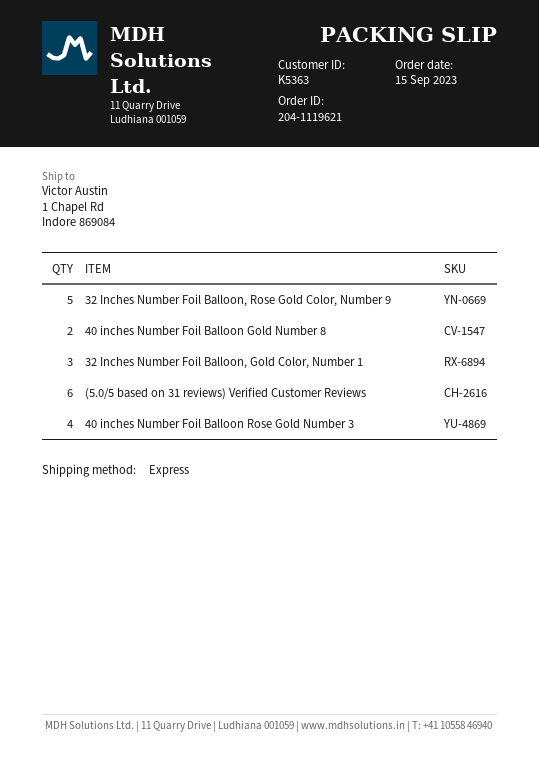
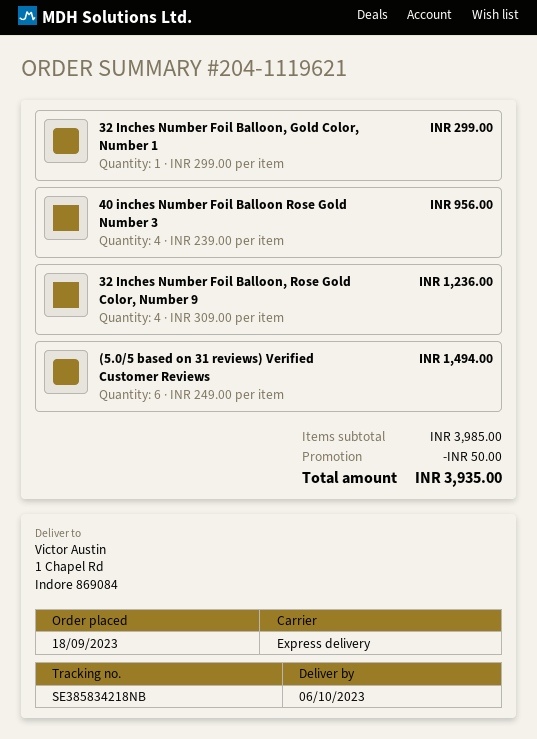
order date: 2023-09-15 -> 2023-09-18
32 Inches Number Foil Balloon, Rose Gold Color, Number 9: 5 -> 4
40 inches Number Foil Balloon Gold Number 8: 2 -> none
32 Inches Number Foil Balloon, Gold Color, Number 1: 3 -> 1

